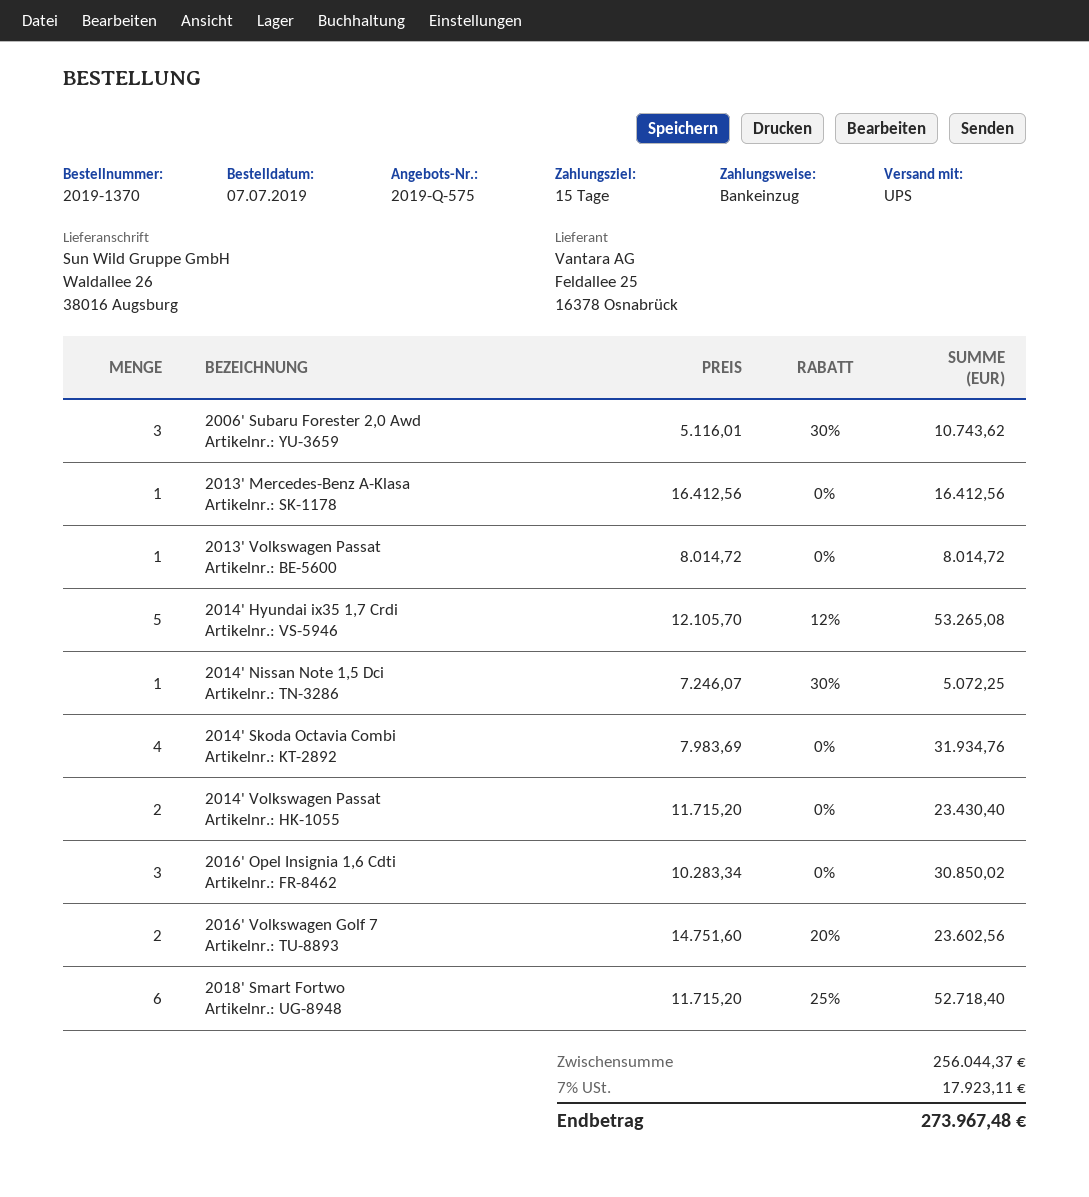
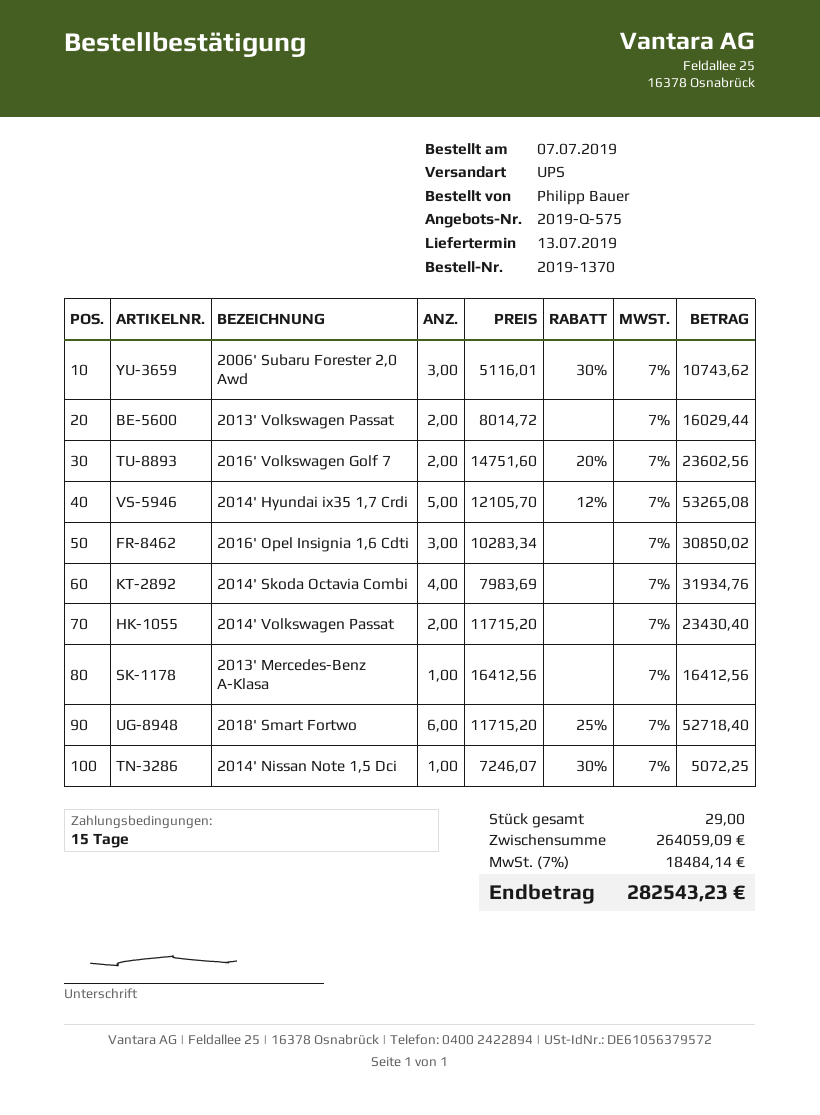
2013' Volkswagen Passat: 1 x 8014.72 = 8014.72 -> 2 x 8014.72 = 16029.44
subtotal: 256044.37 -> 264059.09
tax: 7% = 17923.11 -> 7% = 18484.14
total: 273967.48 -> 282543.23

